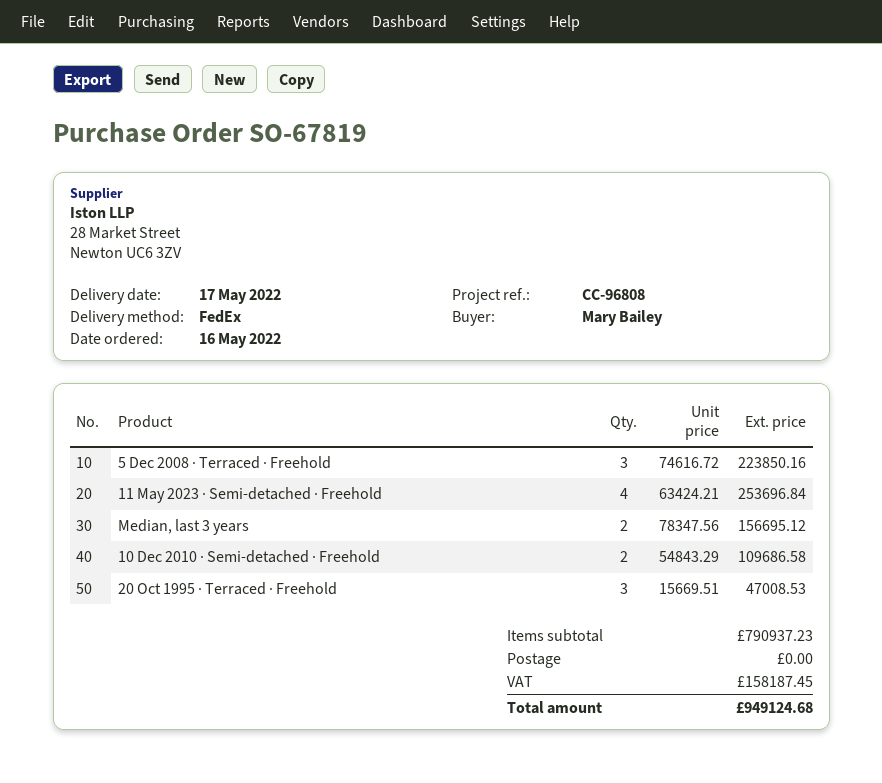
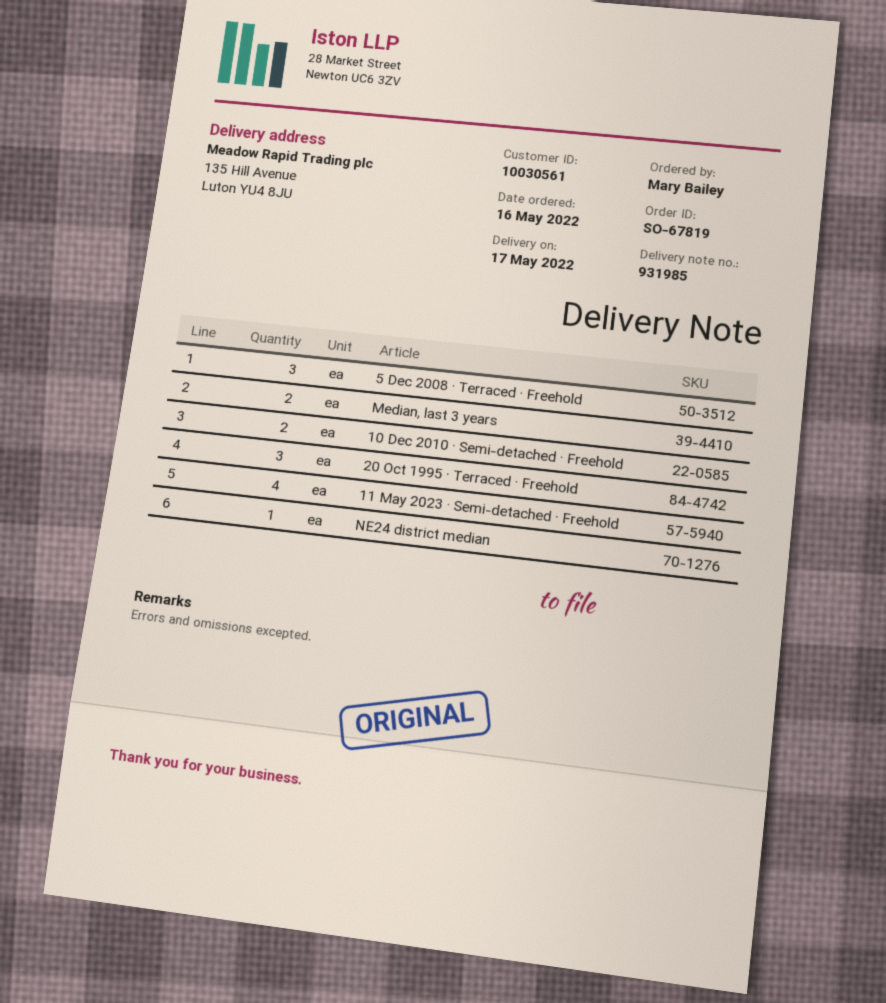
NE24 district median: none -> 1

